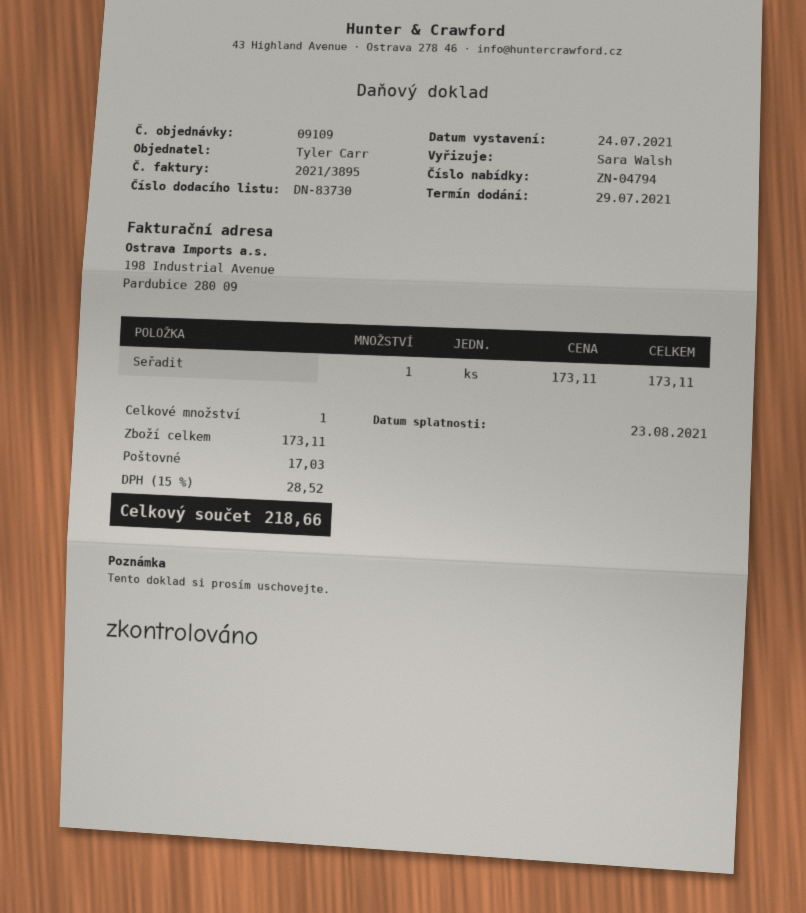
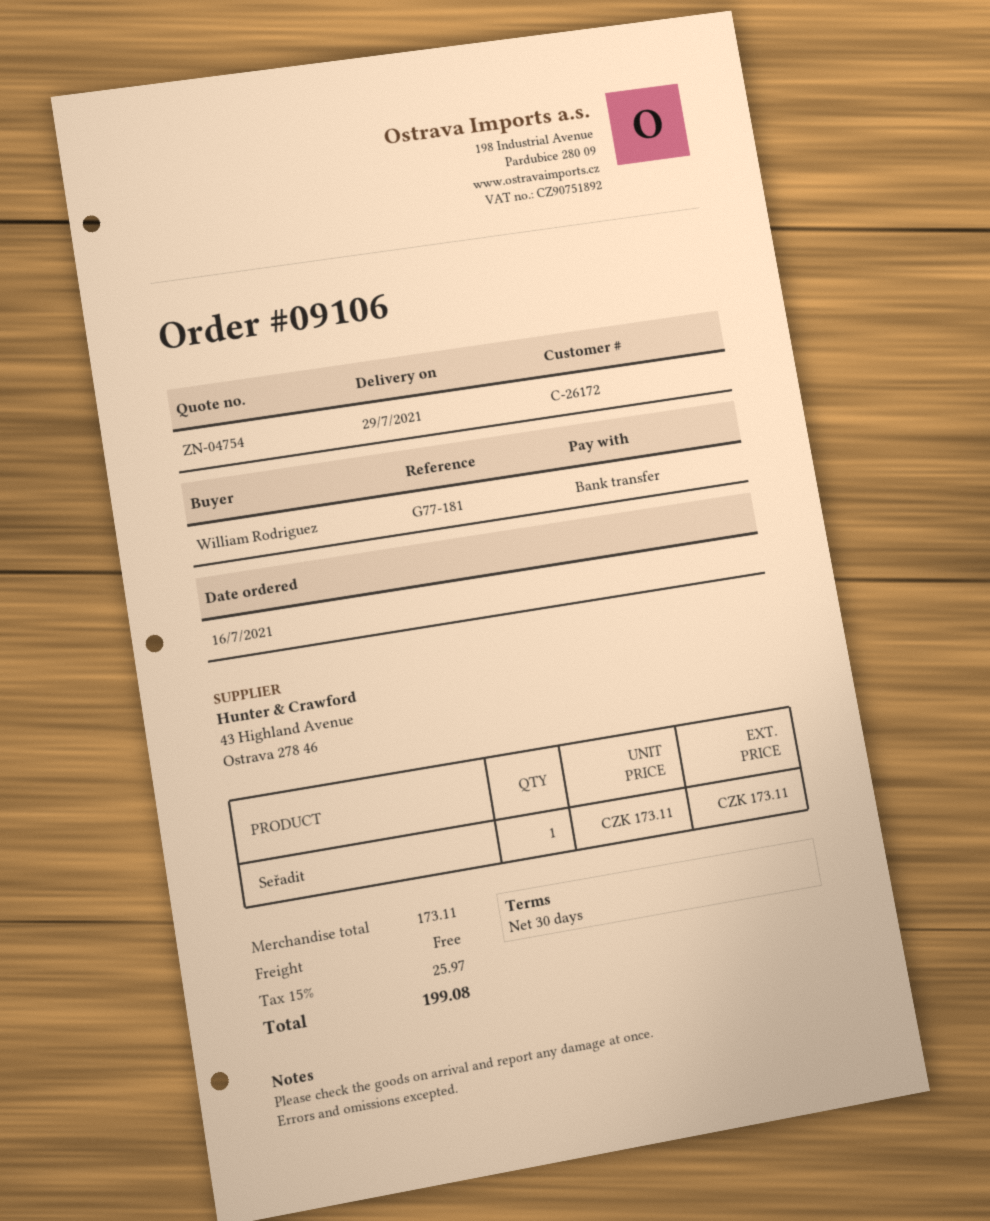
quote number: ZN-04794 -> ZN-04754
order number: 09109 -> 09106
ordered by: Tyler Carr -> William Rodriguez
shipping: 17.03 -> 0.00
tax: 15% = 28.52 -> 15% = 25.97
total: 218.66 -> 199.08

